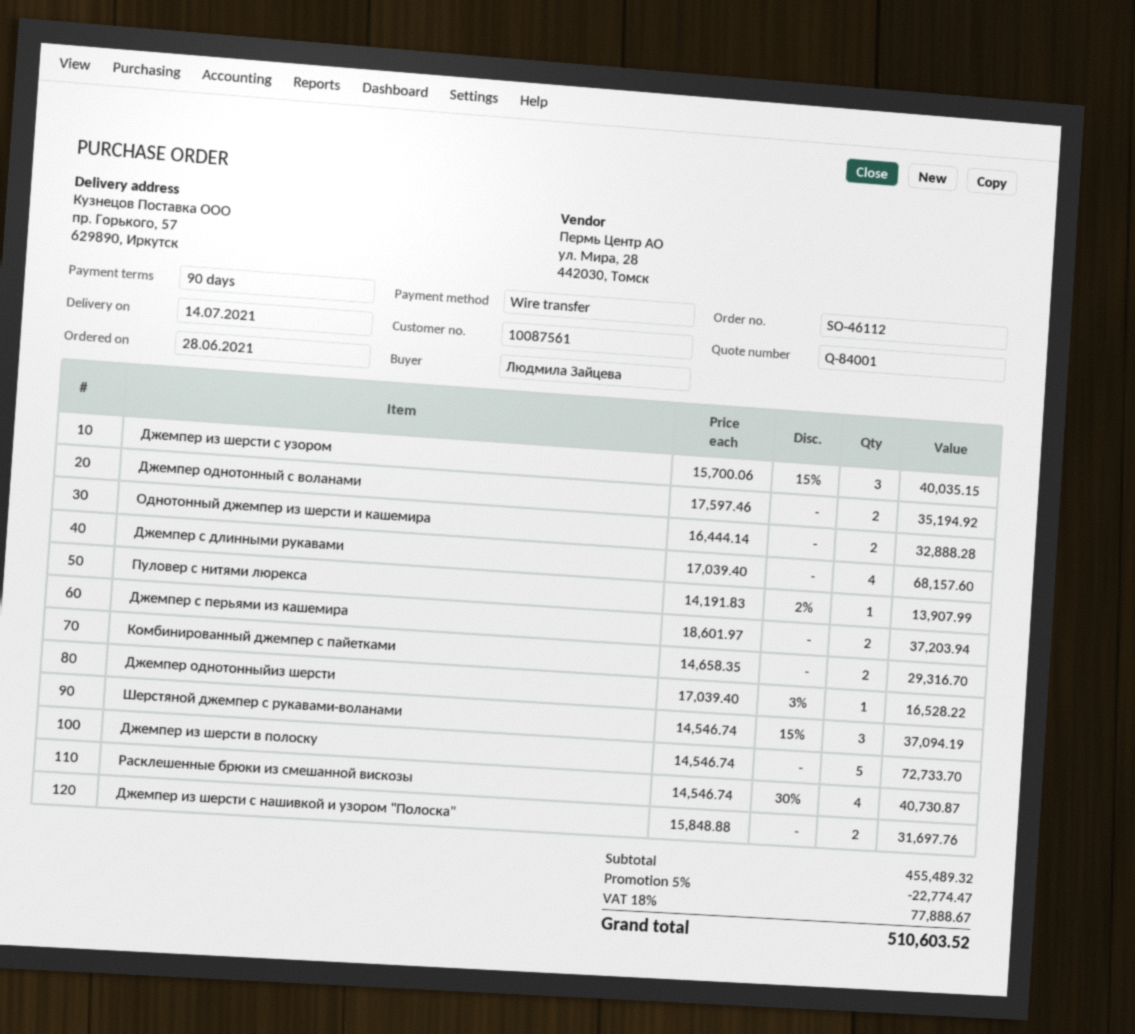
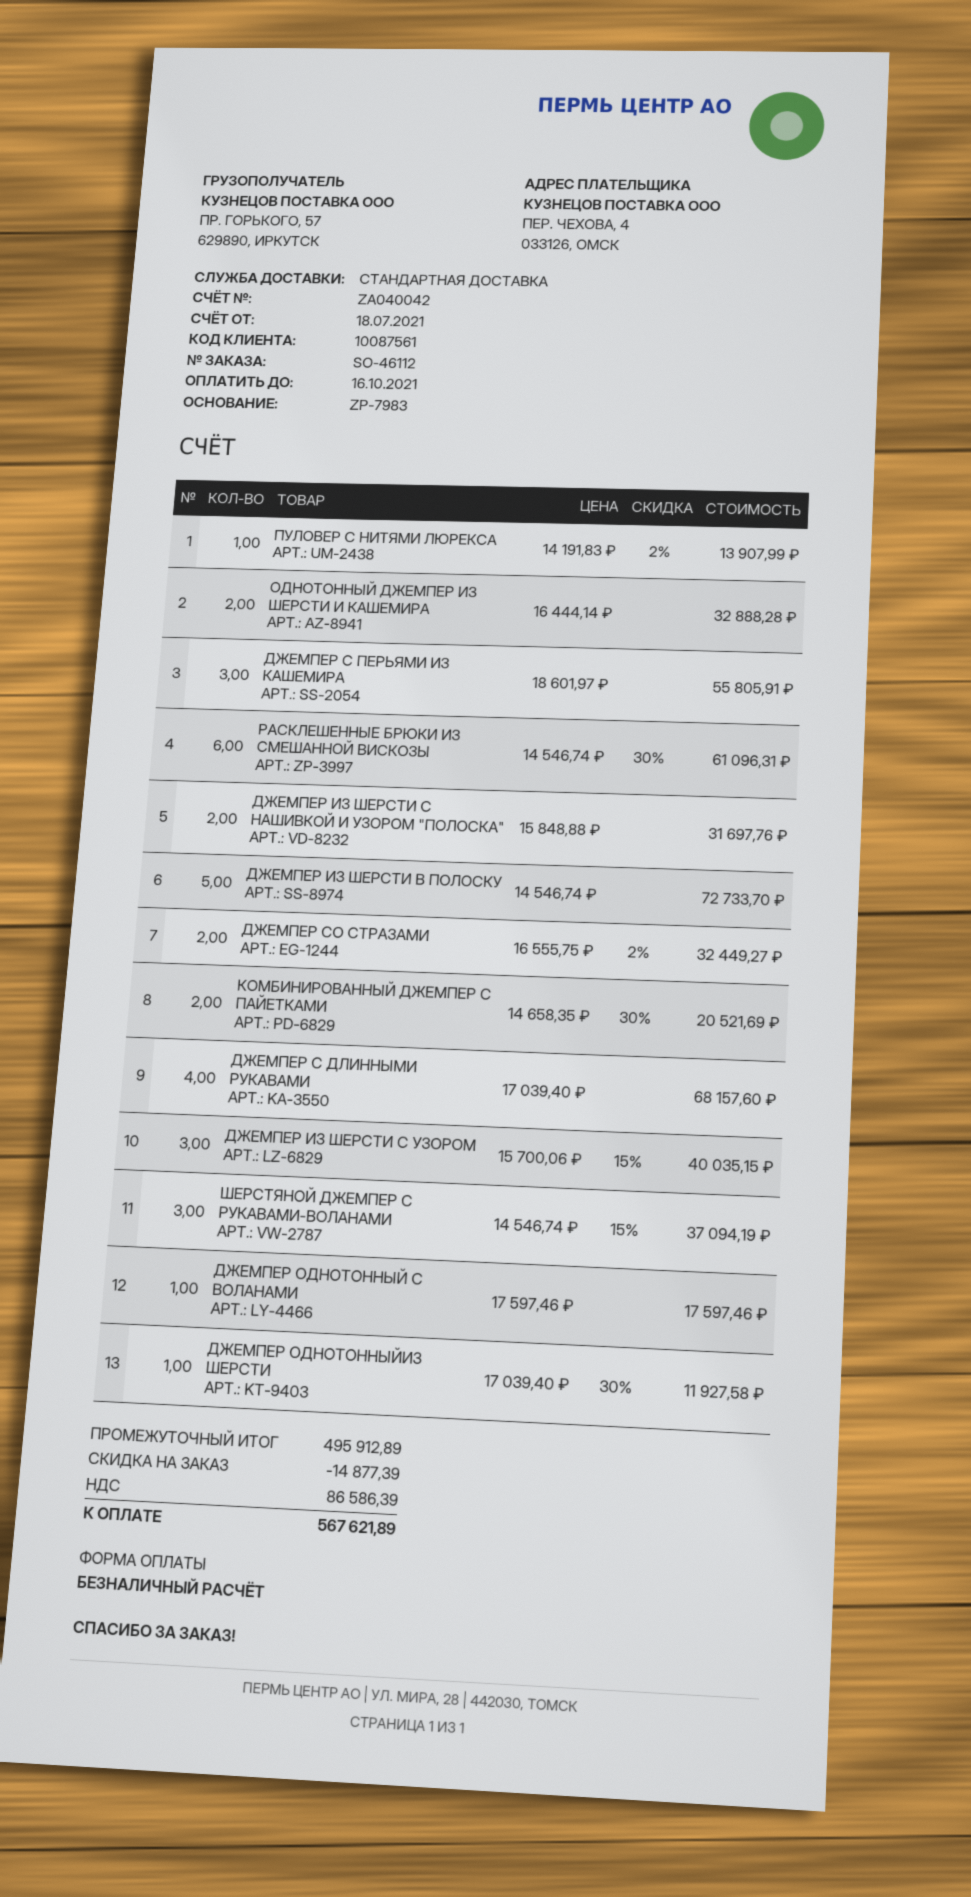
Джемпер однотонный с воланами: 2 x 17597.46 = 35194.92 -> 1 x 17597.46 = 17597.46
Джемпер с перьями из кашемира: 2 x 18601.97 = 37203.94 -> 3 x 18601.97 = 55805.91
Комбинированный джемпер с пайетками: 2 x 14658.35 = 29316.70 -> 2 x 14658.35 - 30% = 20521.69
Джемпер однотонныйиз шерсти: 1 x 17039.40 - 3% = 16528.22 -> 1 x 17039.40 - 30% = 11927.58
Расклешенные брюки из смешанной вискозы: 4 x 14546.74 - 30% = 40730.87 -> 6 x 14546.74 - 30% = 61096.31
ДЖЕМПЕР СО СТРАЗАМИ: none -> 2 x 16555.75 - 2% = 32449.27
subtotal: 455489.32 -> 495912.89
discount: 22774.47 -> 14877.39
tax: 77888.67 -> 86586.39
total: 510603.52 -> 567621.89

